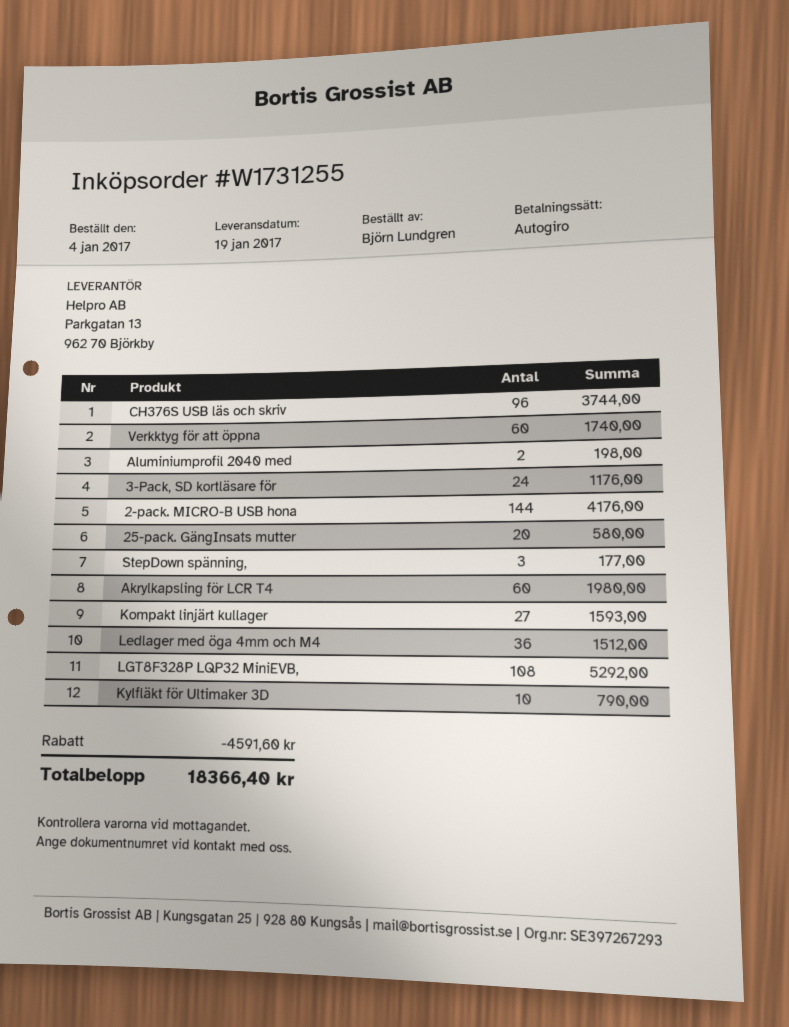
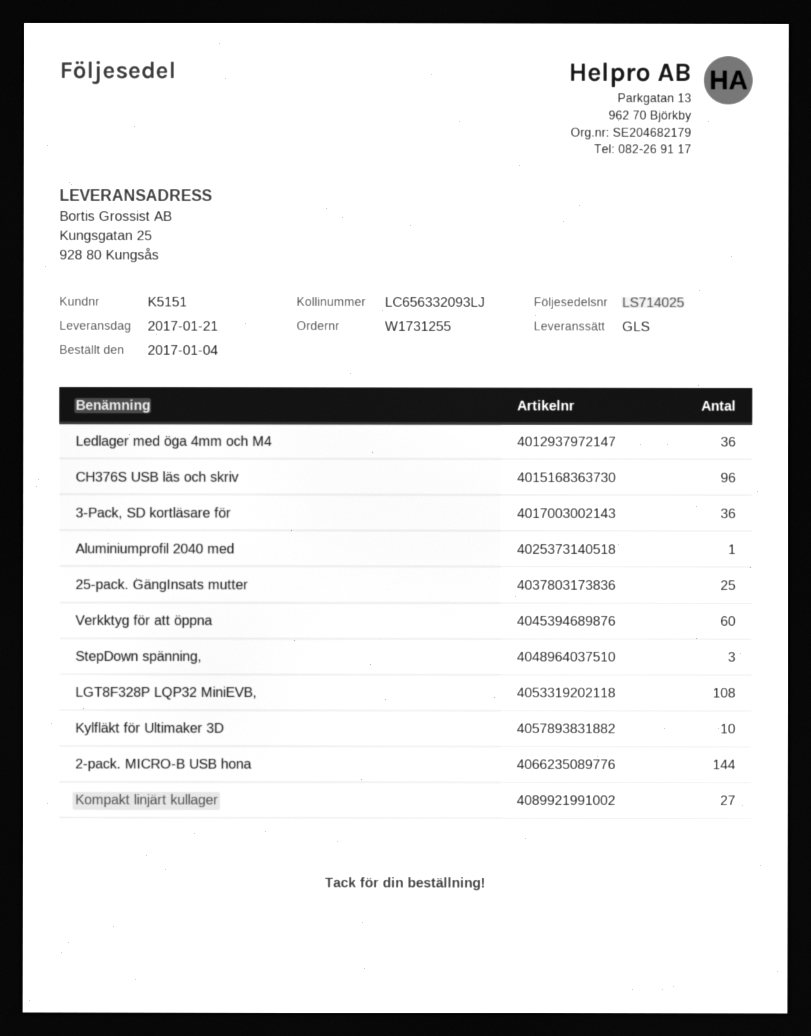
delivery date: 2017-01-19 -> 2017-01-21
Aluminiumprofil 2040 med: 2 -> 1
3-Pack, SD kortläsare för: 24 -> 36
25-pack. GängInsats mutter: 20 -> 25
Akrylkapsling för LCR T4: 60 -> none

